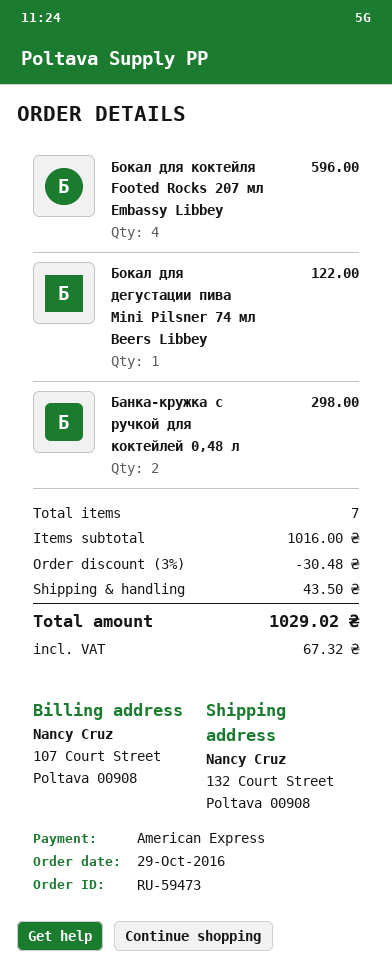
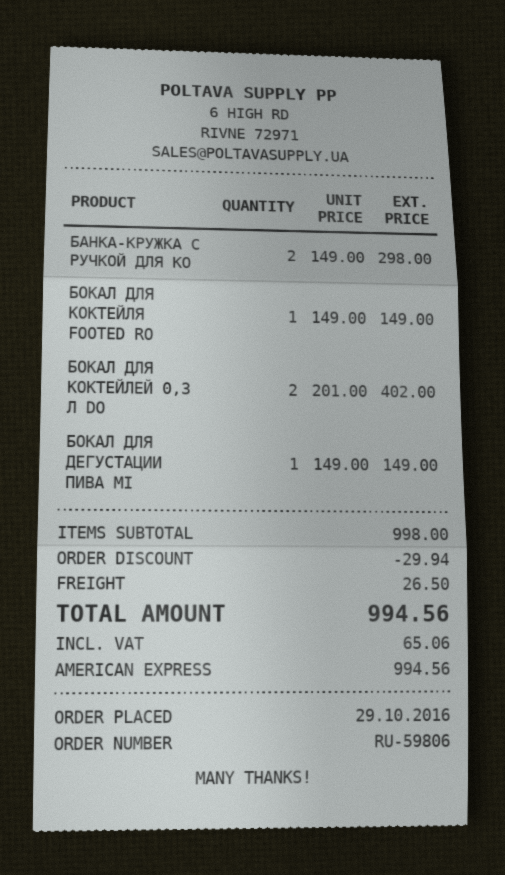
order number: RU-59473 -> RU-59806
Бокал для коктейля Footed Rocks 207 мл Embassy Libbey: 4 for 596.00 -> 1 for 149.00
Бокал для дегустации пива Mini Pilsner 74 мл Beers Libbey: 1 for 122.00 -> 1 for 149.00
БОКАЛ ДЛЯ КОКТЕЙЛЕЙ 0,3 Л DO: none -> 2 for 402.00
subtotal: 1016.00 -> 998.00
discount: 30.48 -> 29.94
shipping: 43.50 -> 26.50
tax: 67.32 -> 65.06
total: 1029.02 -> 994.56

